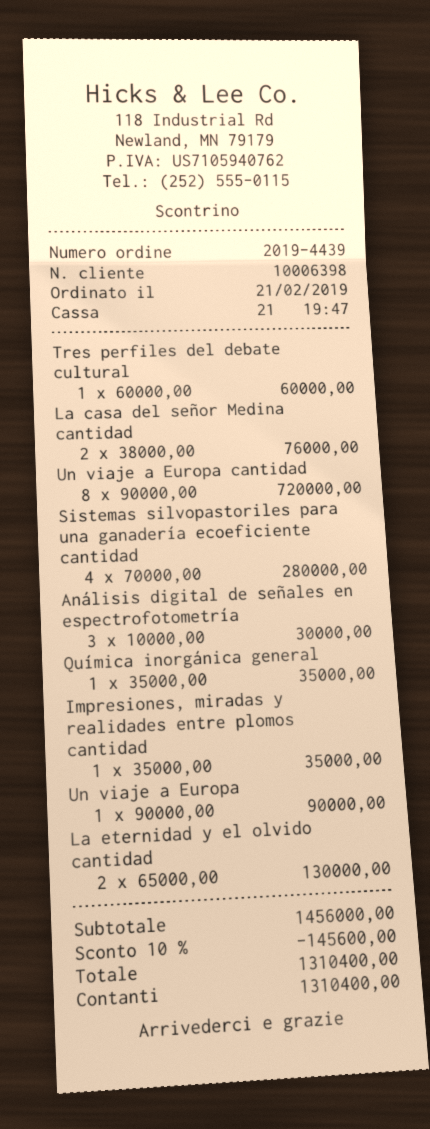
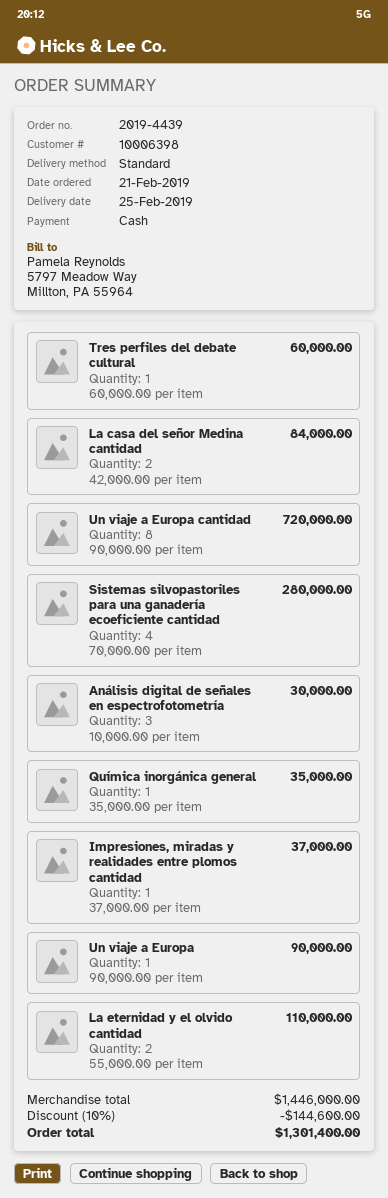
La casa del señor Medina cantidad: 2 x 38000.00 = 76000.00 -> 2 x 42000.00 = 84000.00
Impresiones, miradas y realidades entre plomos cantidad: 1 x 35000.00 = 35000.00 -> 1 x 37000.00 = 37000.00
La eternidad y el olvido cantidad: 2 x 65000.00 = 130000.00 -> 2 x 55000.00 = 110000.00
subtotal: 1456000.00 -> 1446000.00
discount: 10% = 145600.00 -> 10% = 144600.00
total: 1310400.00 -> 1301400.00

